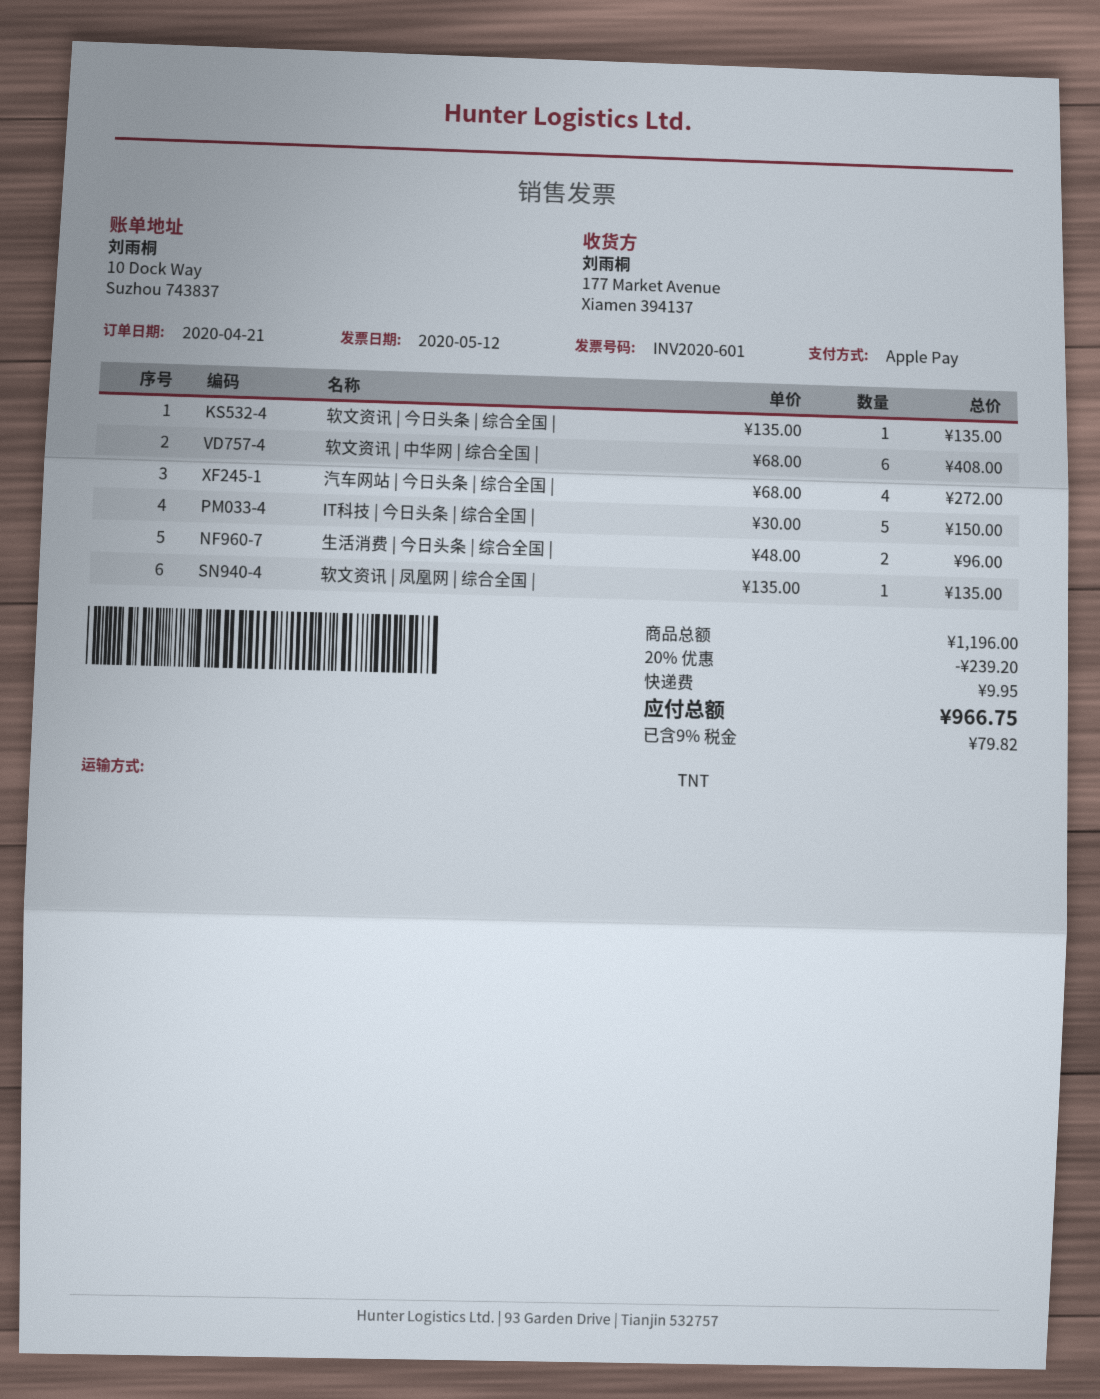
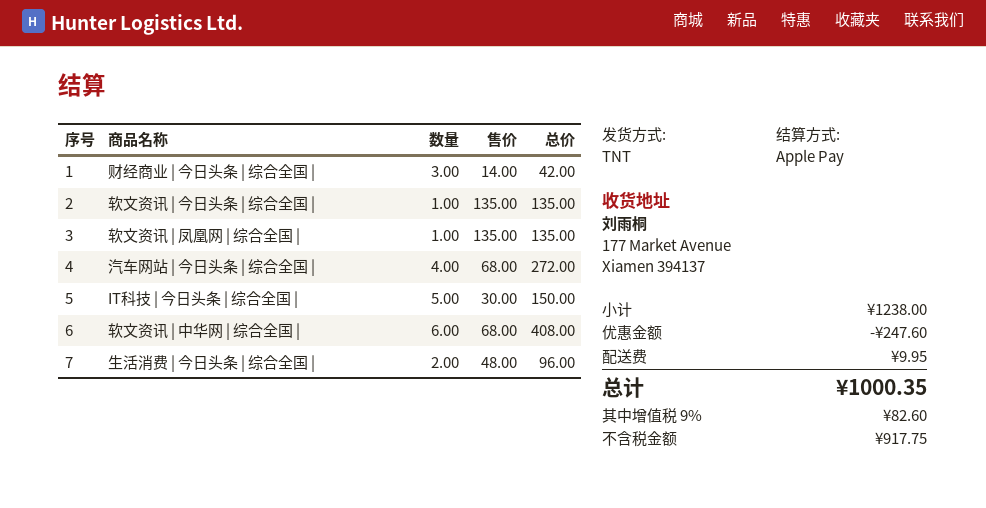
财经商业 | 今日头条 | 综合全国 |: none -> 3 x 14.00 = 42.00
subtotal: 1196.00 -> 1238.00
discount: 239.20 -> 247.60
tax: 9% = 79.82 -> 9% = 82.60
total: 966.75 -> 1000.35

